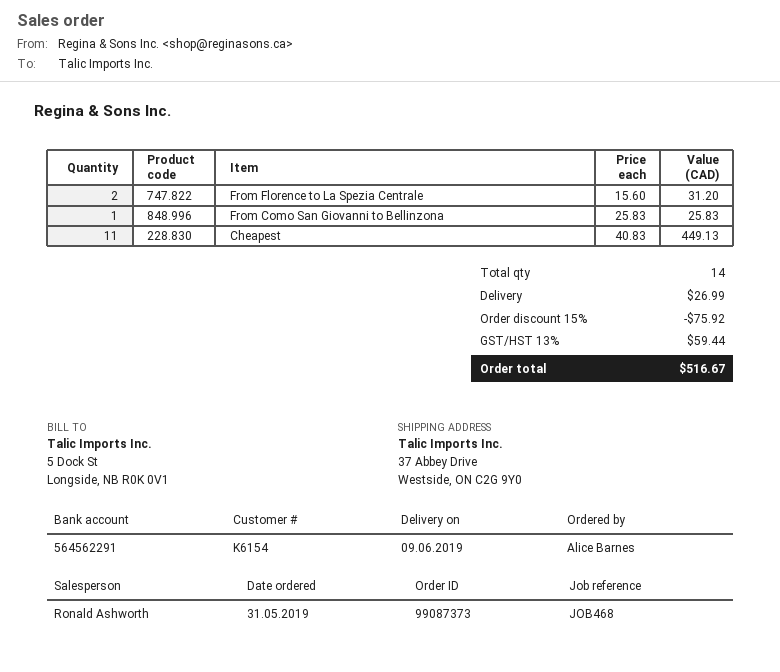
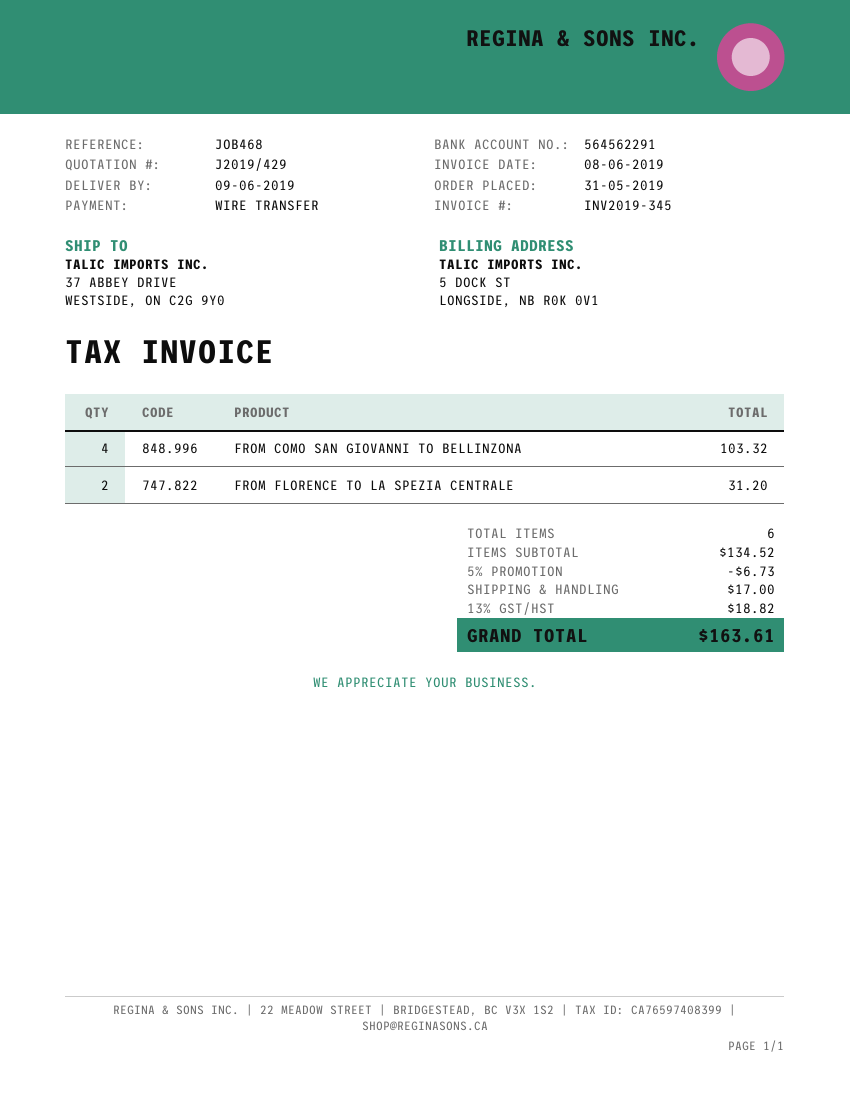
From Como San Giovanni to Bellinzona: 1 for 25.83 -> 4 for 103.32
Cheapest: 11 for 449.13 -> none
total quantity: 14 -> 6
discount: 15% = 75.92 -> 5% = 6.73
shipping: 26.99 -> 17.00
tax: 13% = 59.44 -> 13% = 18.82
total: 516.67 -> 163.61

